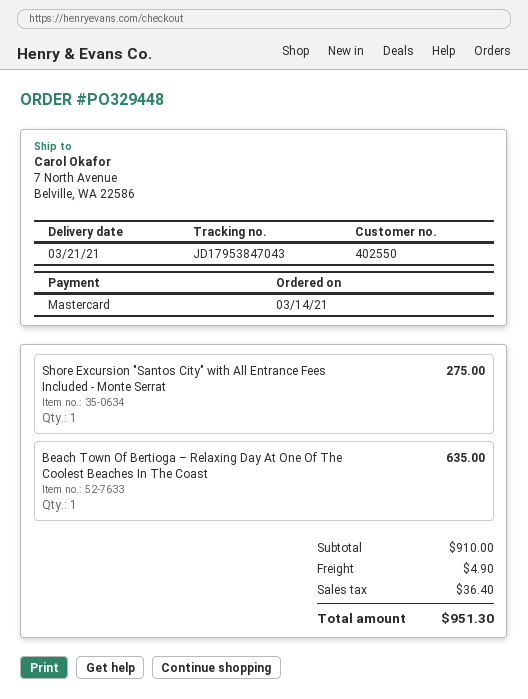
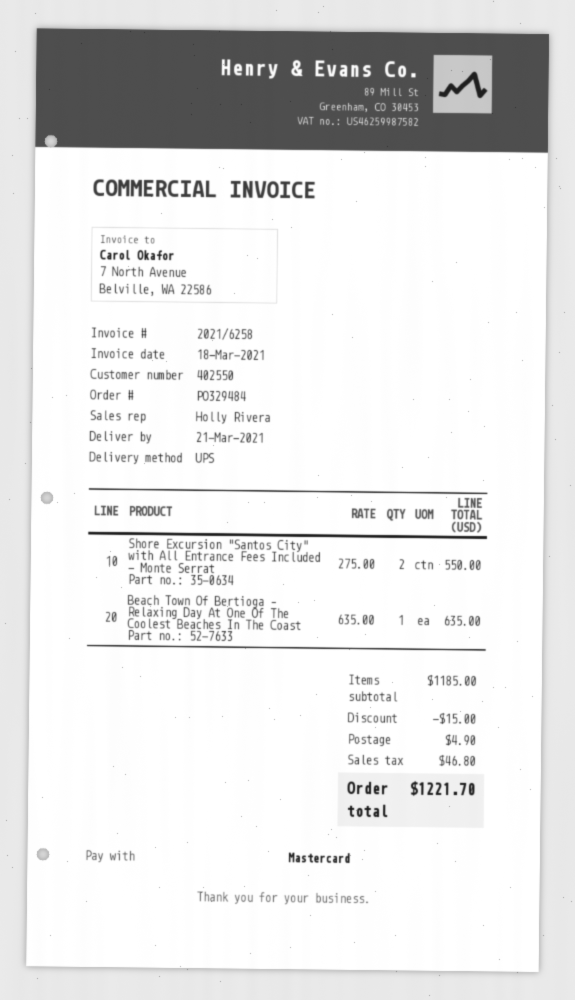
order number: PO329448 -> PO329484
Shore Excursion "Santos City" with All Entrance Fees Included - Monte Serrat: 1 for 275.00 -> 2 for 550.00
subtotal: 910.00 -> 1185.00
discount: none -> 15.00
tax: 36.40 -> 46.80
total: 951.30 -> 1221.70

